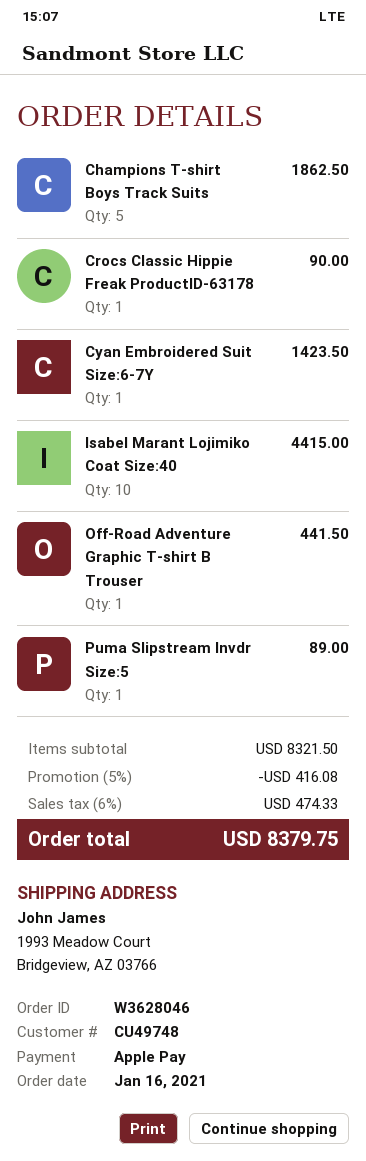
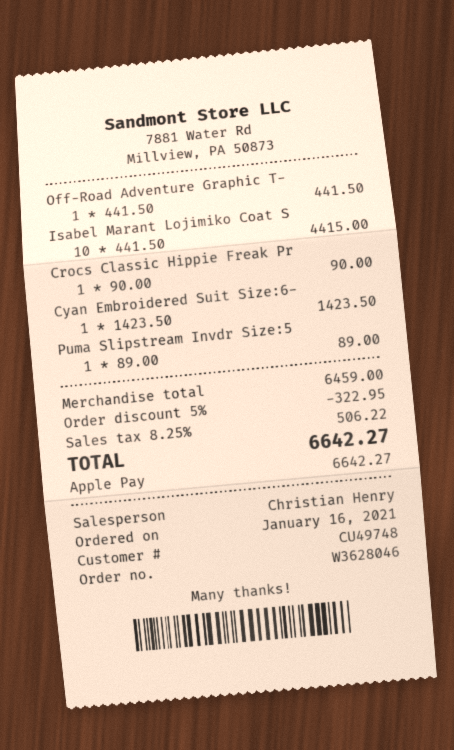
Champions T-shirt Boys Track Suits: 5 for 1862.50 -> none
subtotal: 8321.50 -> 6459.00
discount: 5% = 416.08 -> 5% = 322.95
tax: 6% = 474.33 -> 8.25% = 506.22
total: 8379.75 -> 6642.27

